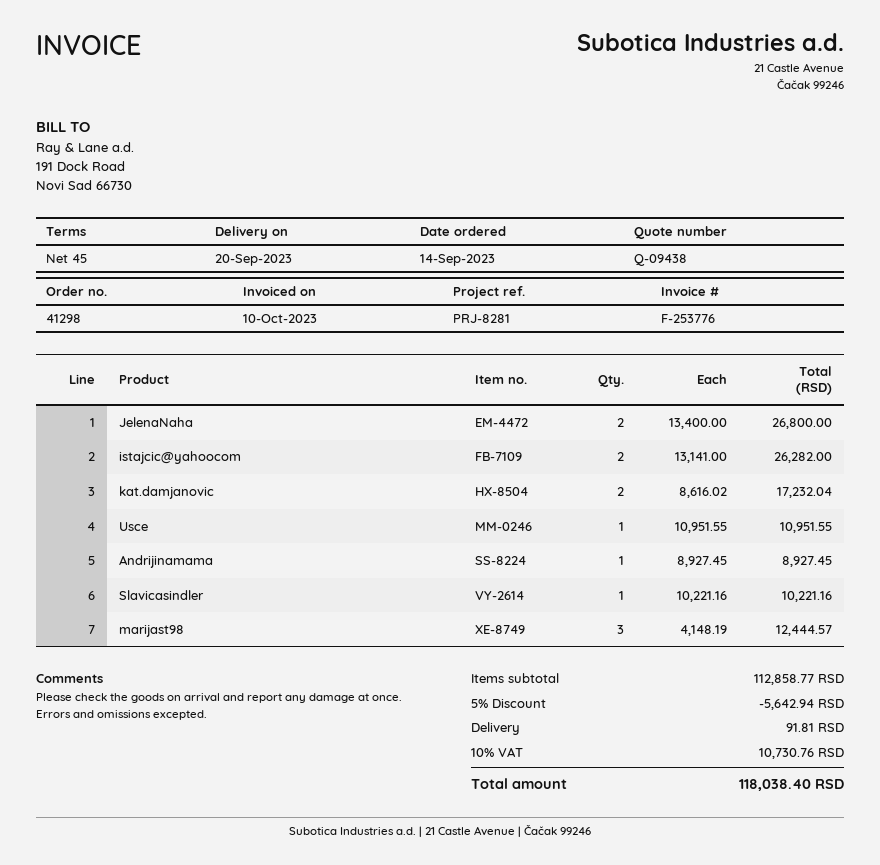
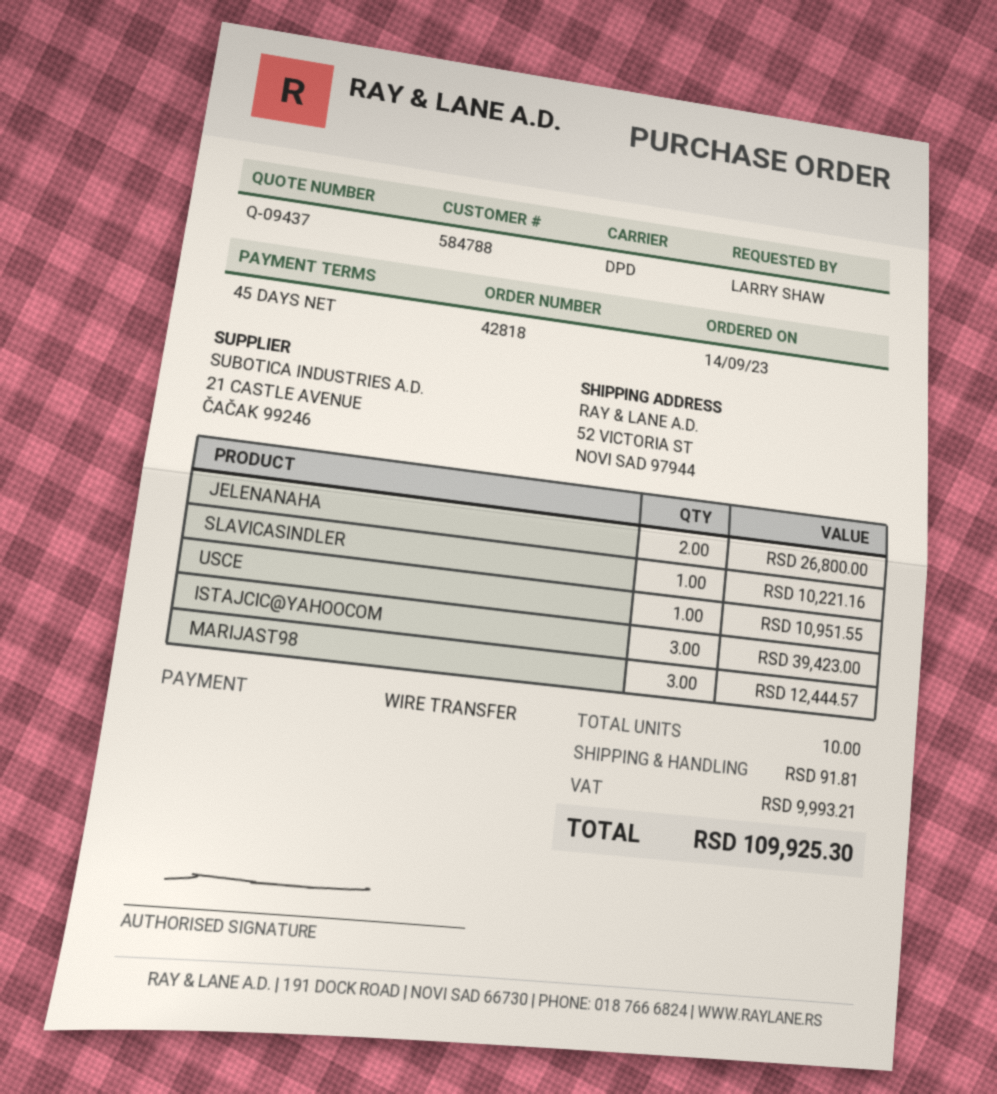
quote number: Q-09438 -> Q-09437
order number: 41298 -> 42818
istajcic@yahoocom: 2 for 26282.00 -> 3 for 39423.00
kat.damjanovic: 2 for 17232.04 -> none
Andrijinamama: 1 for 8927.45 -> none
discount: 5% = 5642.94 -> none
tax: 10730.76 -> 9993.21
total: 118038.40 -> 109925.30

